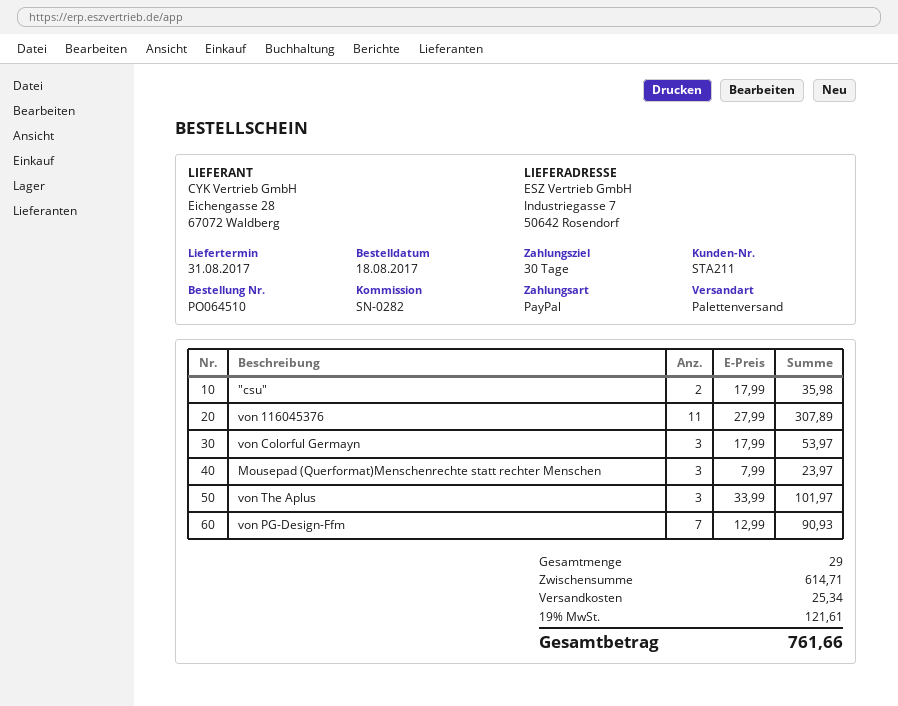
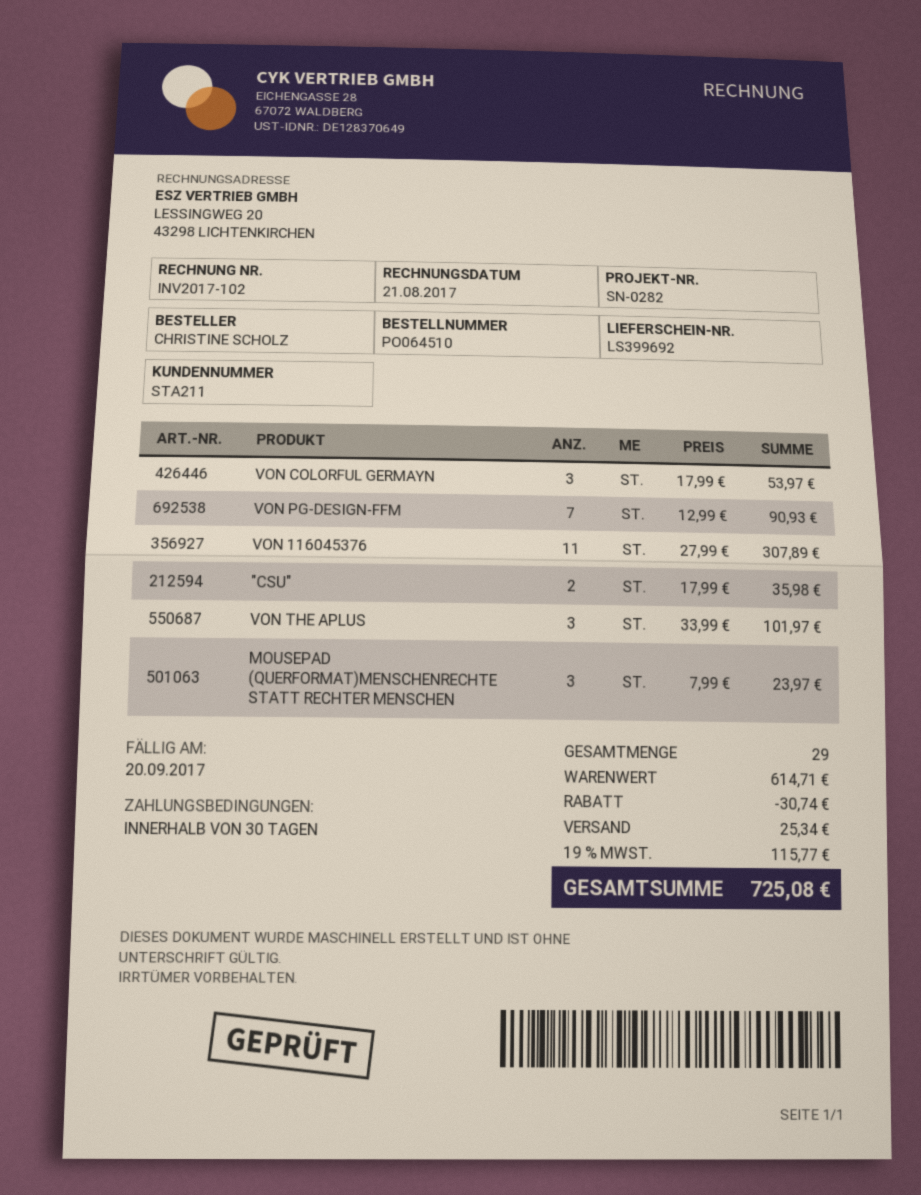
discount: none -> 30.74
tax: 19% = 121.61 -> 19% = 115.77
total: 761.66 -> 725.08

